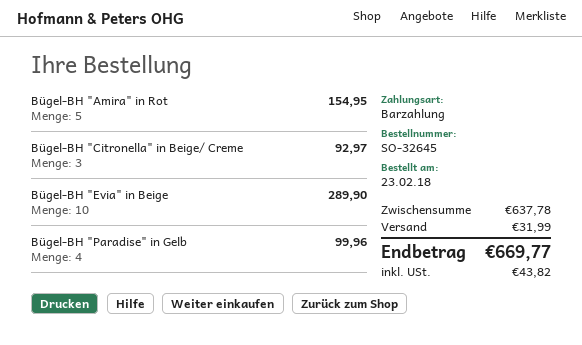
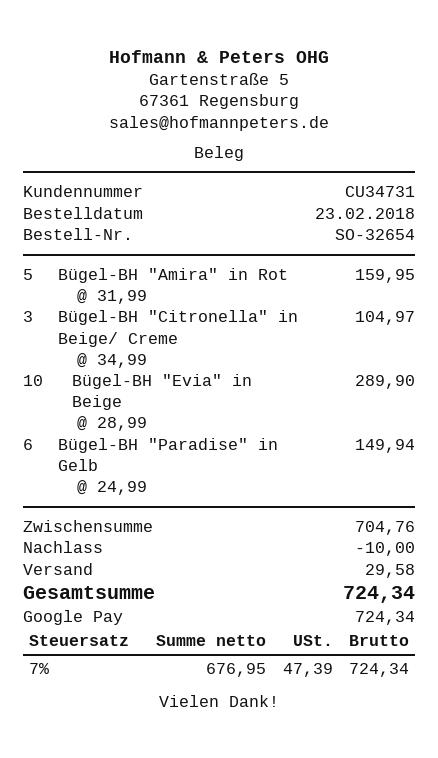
order number: SO-32645 -> SO-32654
payment method: cash -> Google Pay
Bügel-BH "Amira" in Rot: 5 for 154.95 -> 5 for 159.95
Bügel-BH "Citronella" in Beige/ Creme: 3 for 92.97 -> 3 for 104.97
Bügel-BH "Paradise" in Gelb: 4 for 99.96 -> 6 for 149.94
subtotal: 637.78 -> 704.76
discount: none -> 10.00
shipping: 31.99 -> 29.58
tax: 43.82 -> 47.39
total: 669.77 -> 724.34

